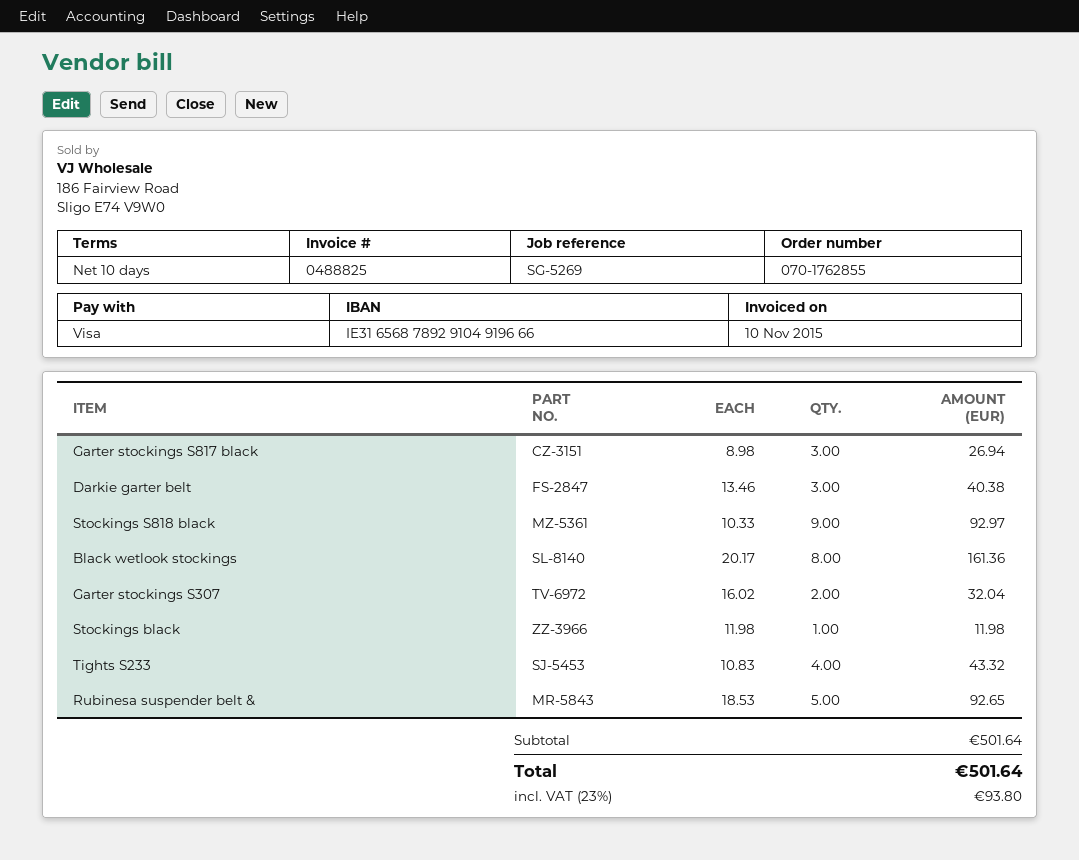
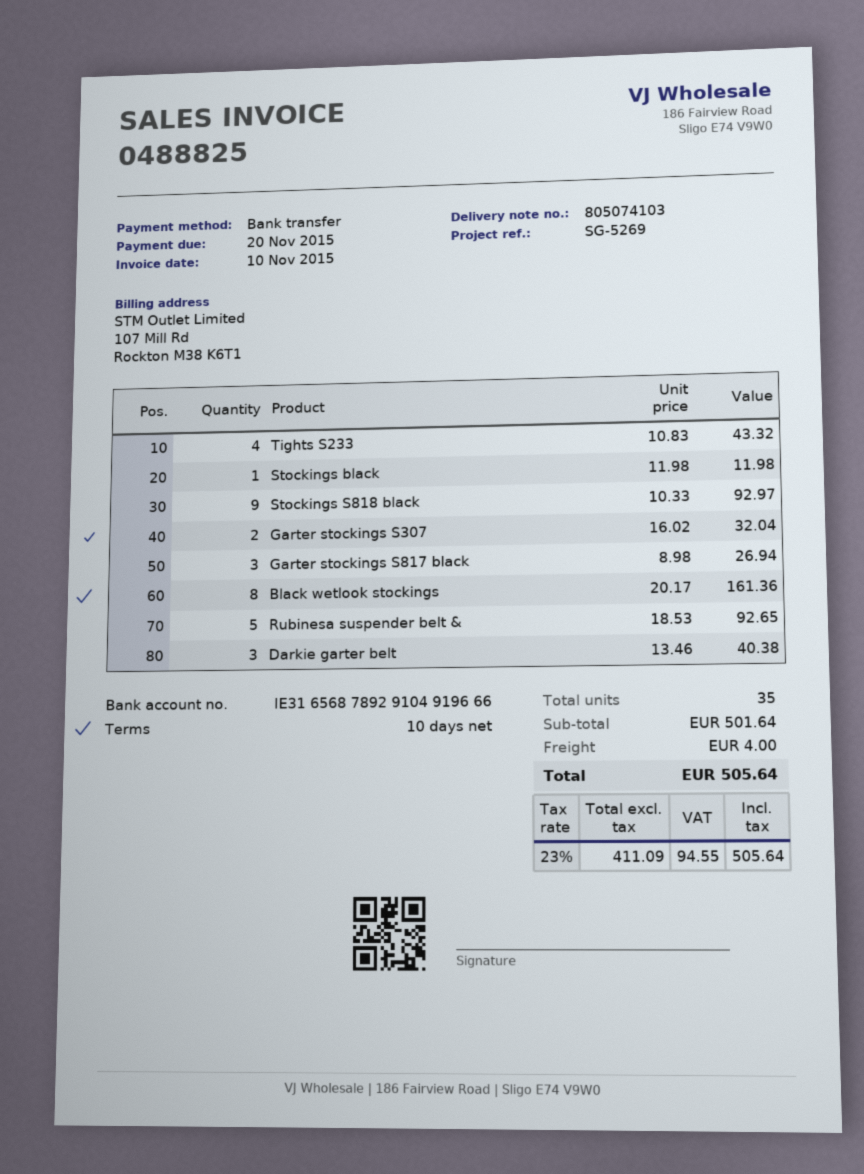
payment method: Visa -> bank transfer
shipping: none -> 4.00
tax: 23% = 93.80 -> 23% = 94.55
total: 501.64 -> 505.64

